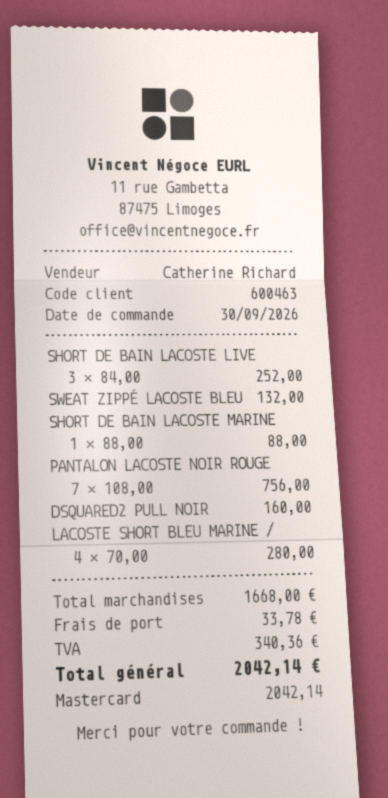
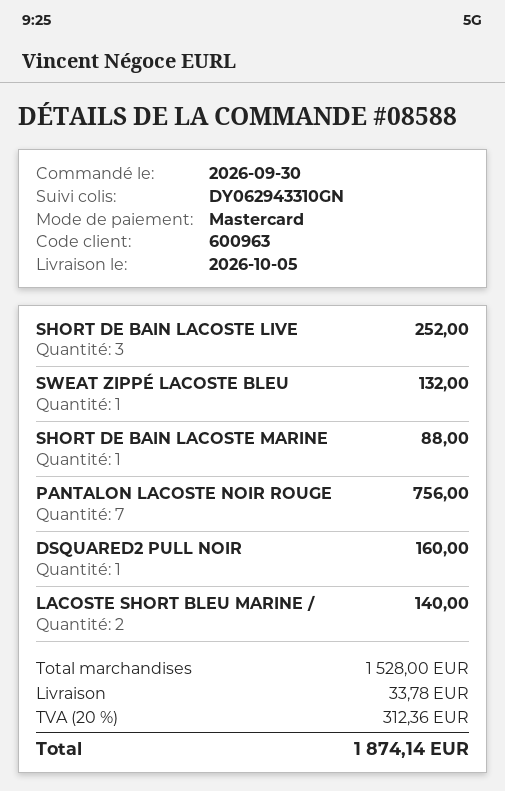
customer number: 600463 -> 600963
LACOSTE SHORT BLEU MARINE /: 4 for 280.00 -> 2 for 140.00
subtotal: 1668.00 -> 1528.00
tax: 340.36 -> 312.36
total: 2042.14 -> 1874.14

